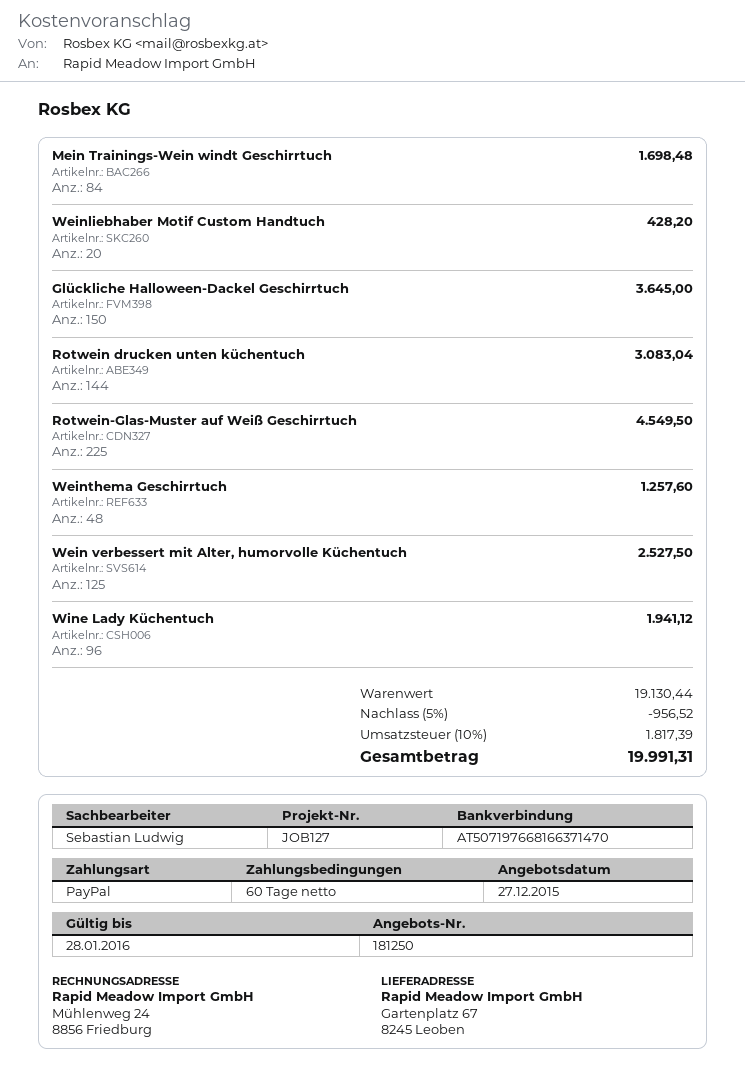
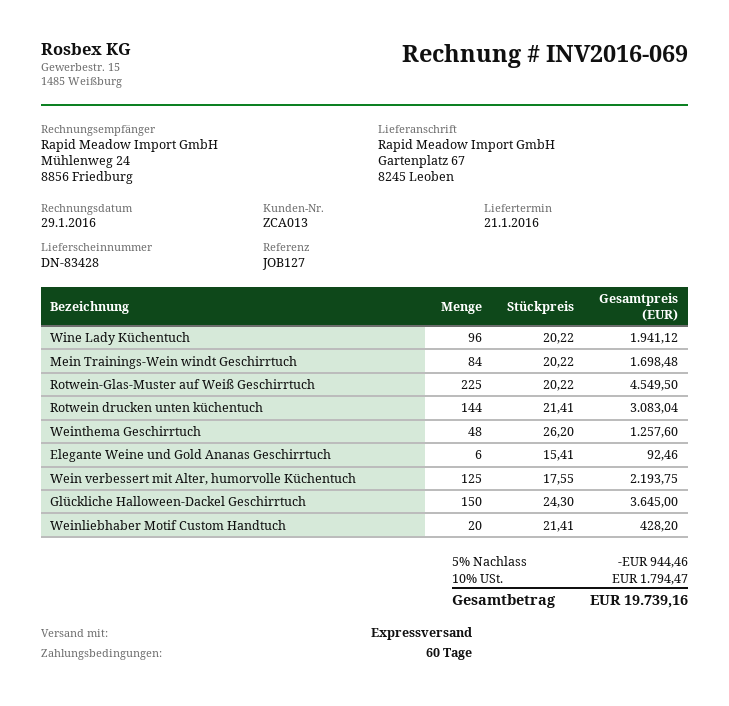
Wein verbessert mit Alter, humorvolle Küchentuch: 125 for 2527.50 -> 125 for 2193.75
Elegante Weine und Gold Ananas Geschirrtuch: none -> 6 for 92.46
discount: 5% = 956.52 -> 5% = 944.46
tax: 10% = 1817.39 -> 10% = 1794.47
total: 19991.31 -> 19739.16

